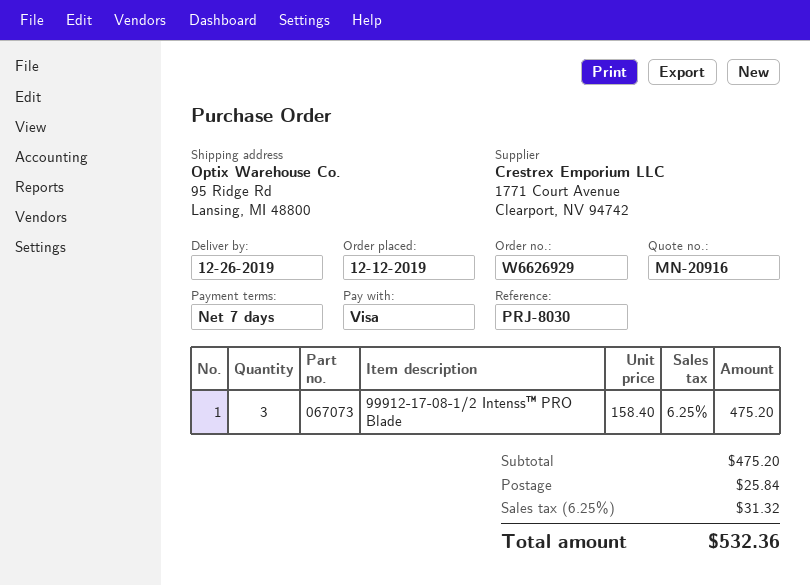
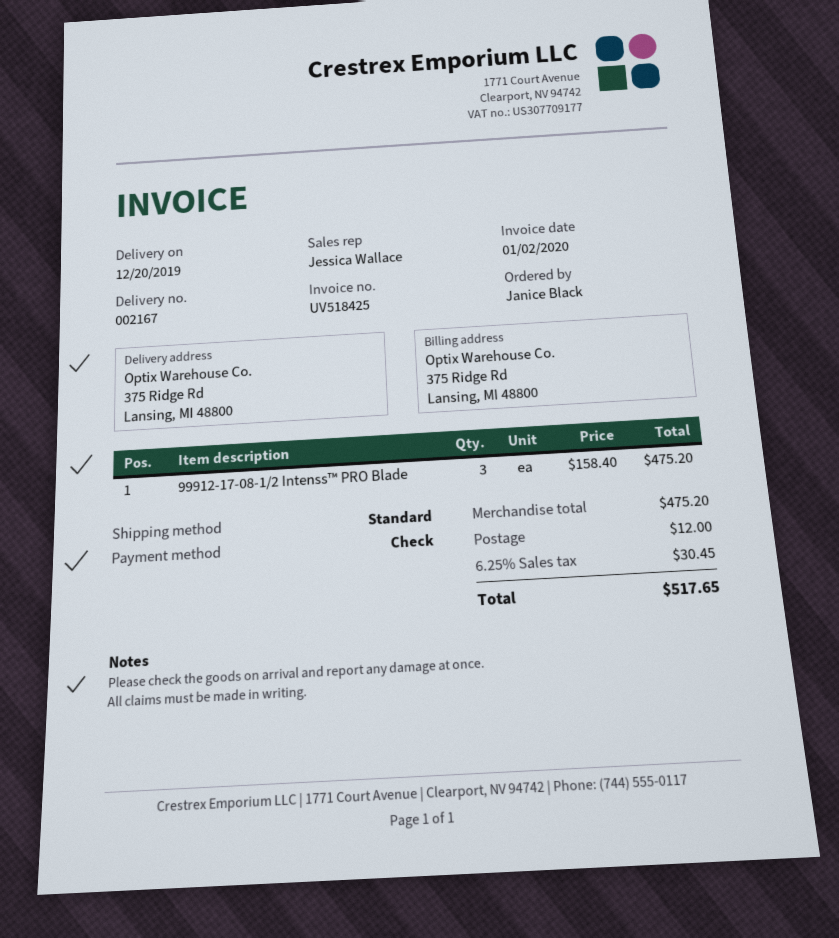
delivery date: 2019-12-26 -> 2019-12-20
payment method: Visa -> cheque
ship to: 95 Ridge Rd, Lansing, MI 48800 -> 375 Ridge Rd, Lansing, MI 48800
shipping: 25.84 -> 12.00
tax: 6.25% = 31.32 -> 6.25% = 30.45
total: 532.36 -> 517.65

